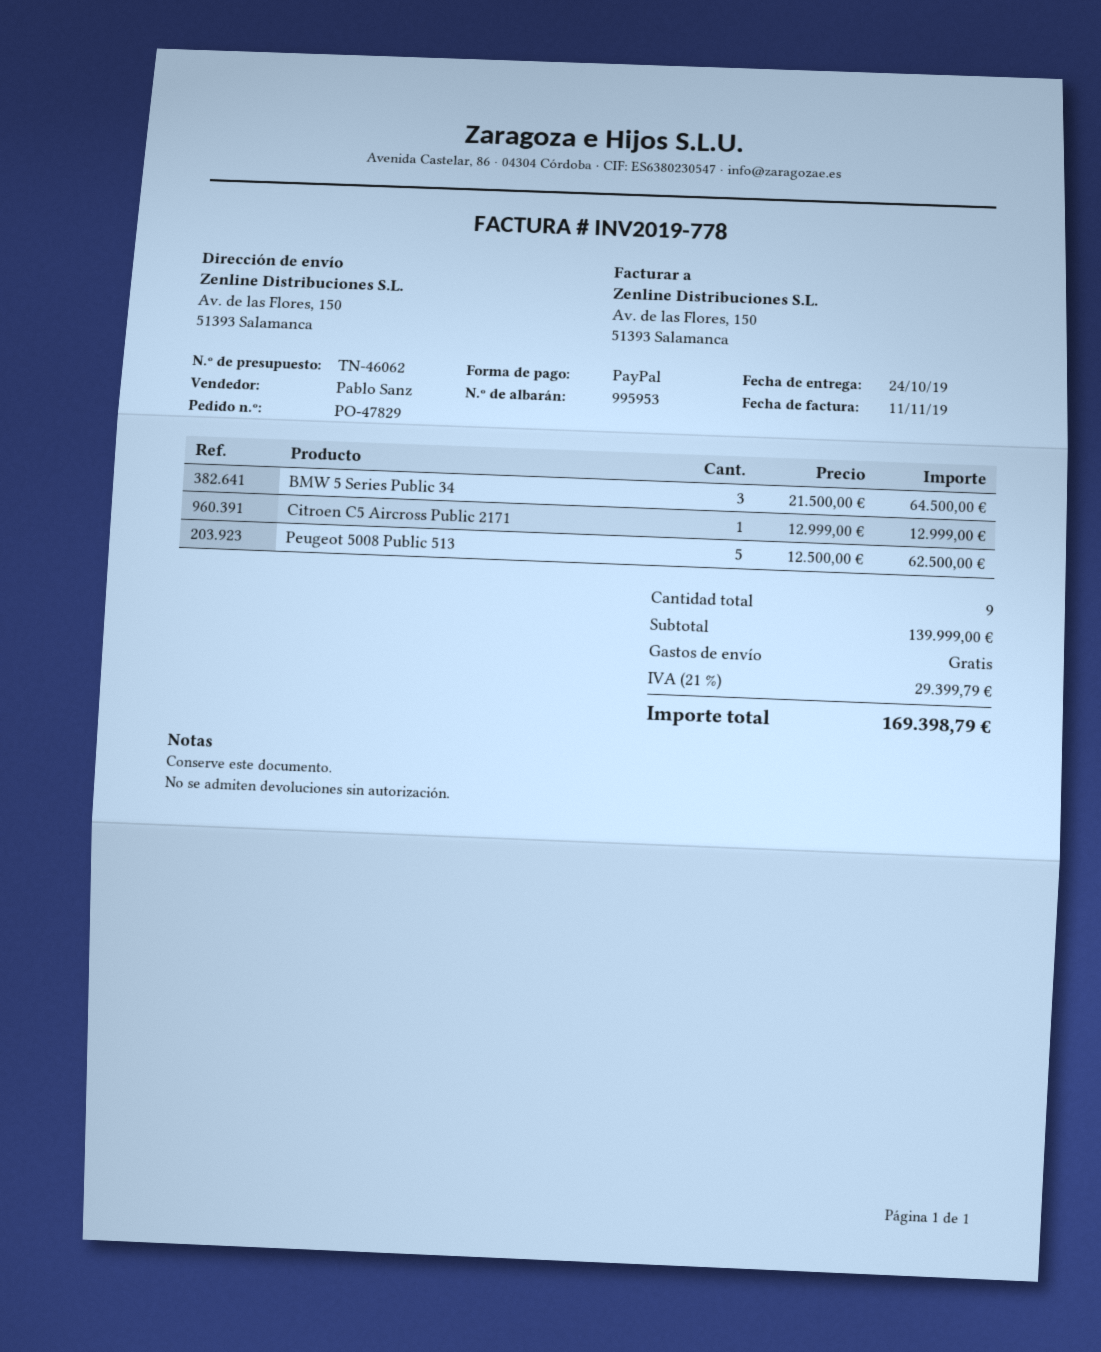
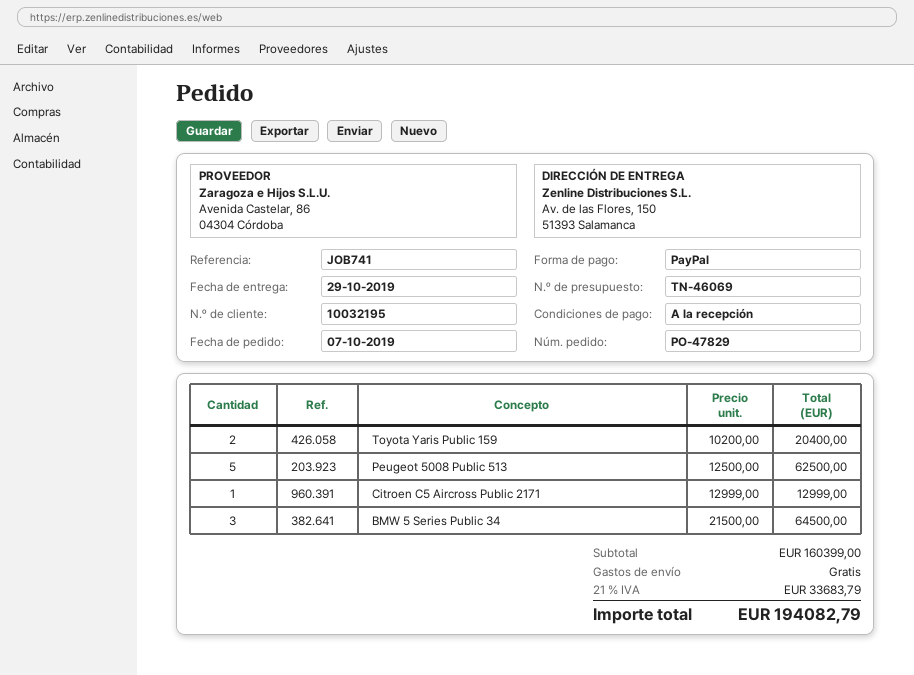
quote number: TN-46062 -> TN-46069
delivery date: 2019-10-24 -> 2019-10-29
Toyota Yaris Public 159: none -> 2 x 10200.00 = 20400.00
subtotal: 139999.00 -> 160399.00
tax: 21% = 29399.79 -> 21% = 33683.79
total: 169398.79 -> 194082.79

